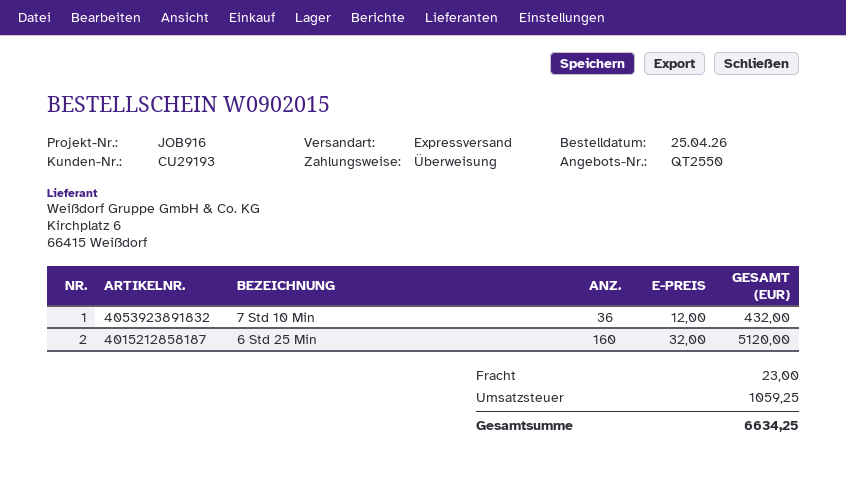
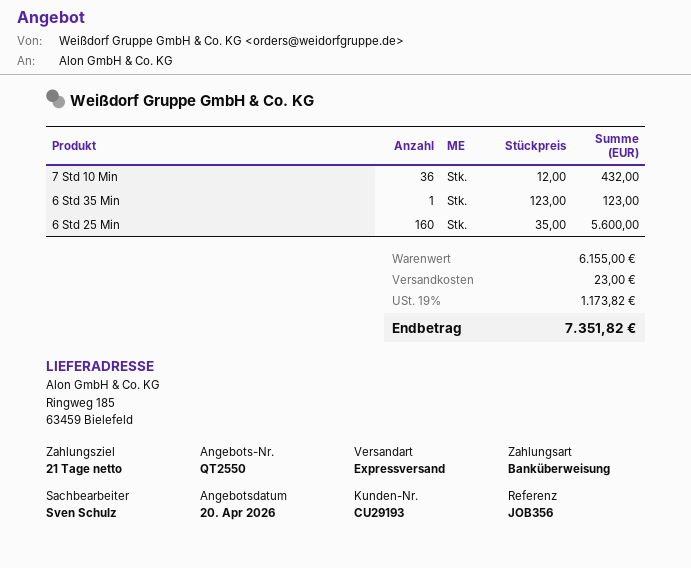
reference: JOB916 -> JOB356
6 Std 25 Min: 160 x 32.00 = 5120.00 -> 160 x 35.00 = 5600.00
6 Std 35 Min: none -> 1 x 123.00 = 123.00
tax: 1059.25 -> 1173.82
total: 6634.25 -> 7351.82

